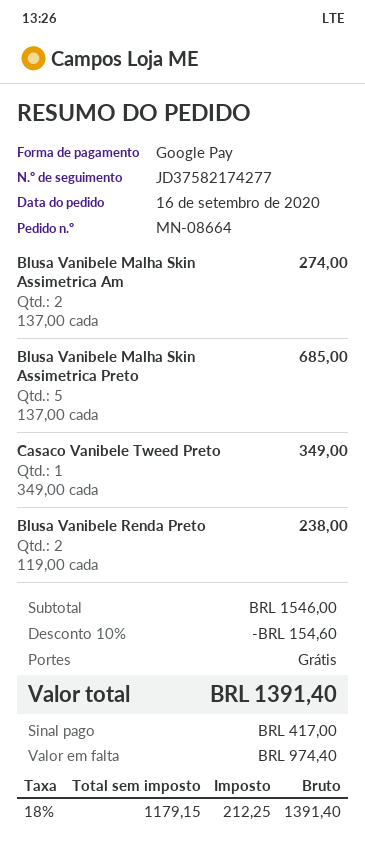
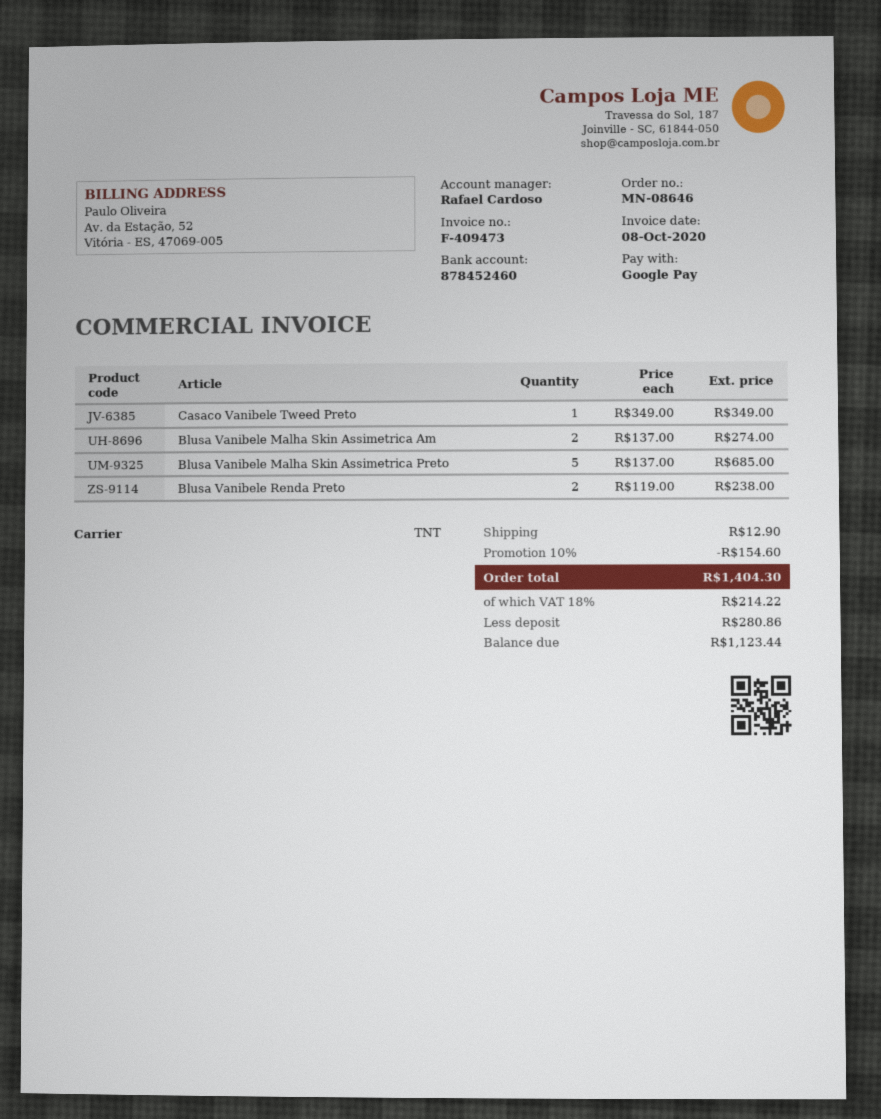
order number: MN-08664 -> MN-08646
shipping: 0.00 -> 12.90
tax: 18% = 212.25 -> 18% = 214.22
total: 1391.40 -> 1404.30
deposit: 417.00 -> 280.86
balance: 974.40 -> 1123.44

